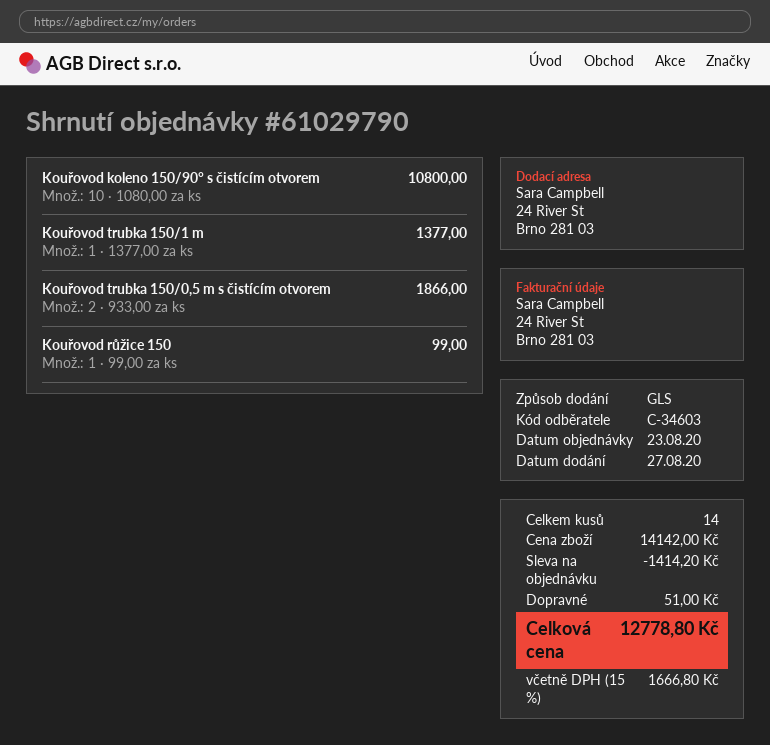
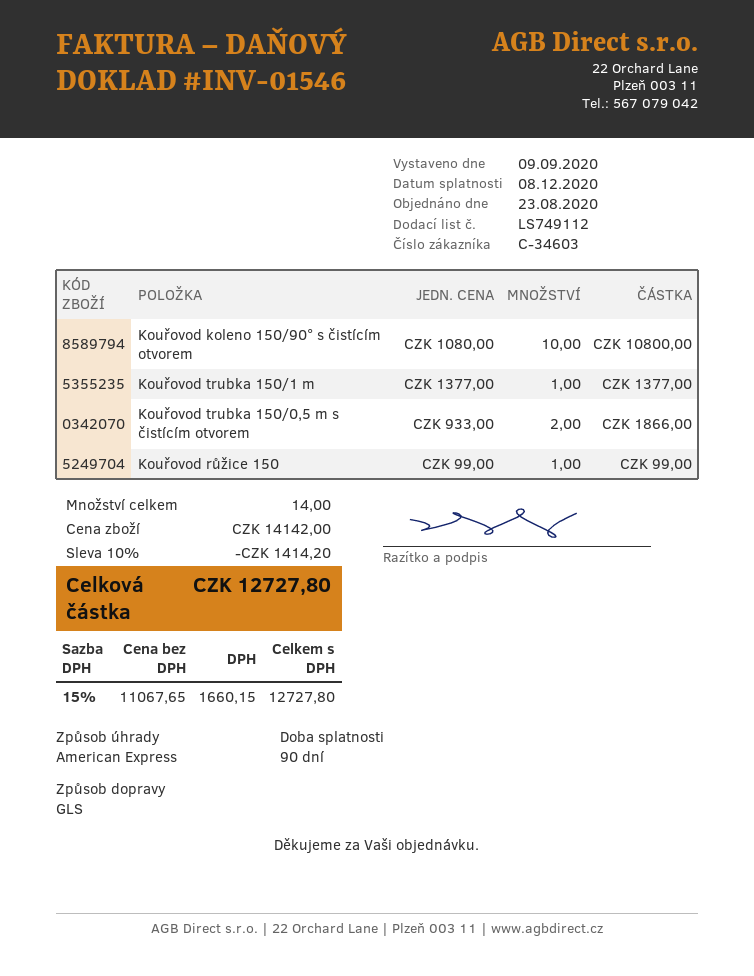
shipping: 51.00 -> none
tax: 15% = 1666.80 -> 15% = 1660.15
total: 12778.80 -> 12727.80

